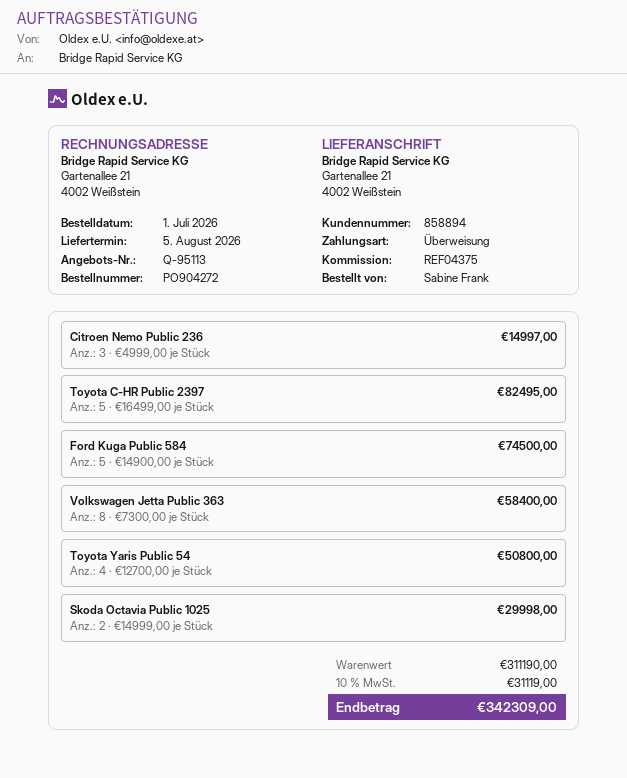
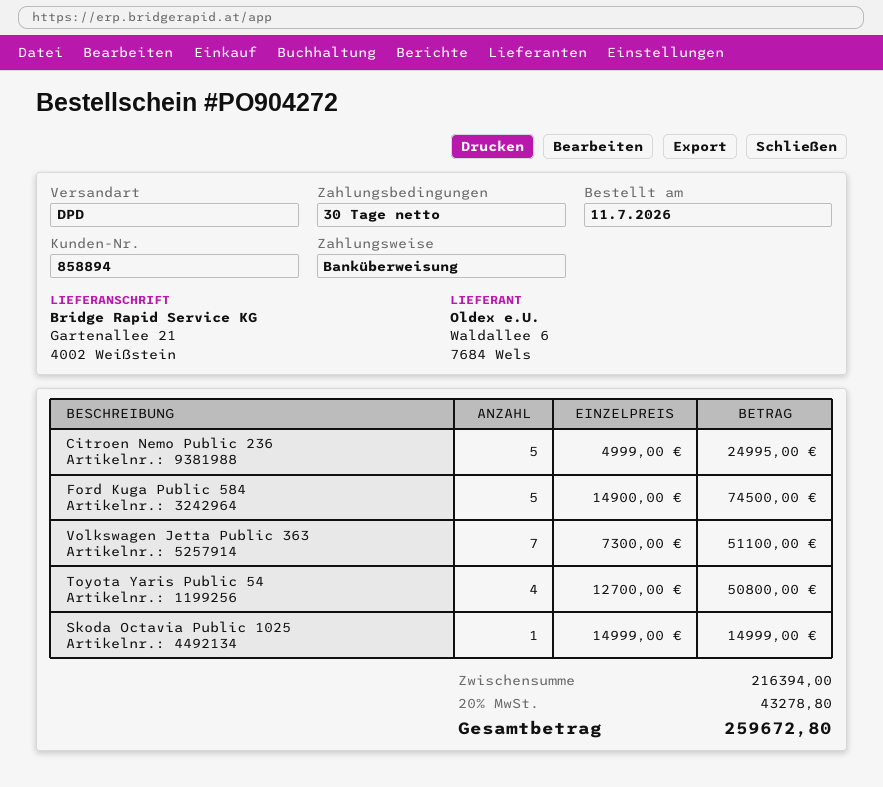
order date: 2026-07-01 -> 2026-07-11
Citroen Nemo Public 236: 3 x 4999.00 = 14997.00 -> 5 x 4999.00 = 24995.00
Toyota C-HR Public 2397: 5 x 16499.00 = 82495.00 -> none
Volkswagen Jetta Public 363: 8 x 7300.00 = 58400.00 -> 7 x 7300.00 = 51100.00
Skoda Octavia Public 1025: 2 x 14999.00 = 29998.00 -> 1 x 14999.00 = 14999.00
subtotal: 311190.00 -> 216394.00
tax: 10% = 31119.00 -> 20% = 43278.80
total: 342309.00 -> 259672.80

